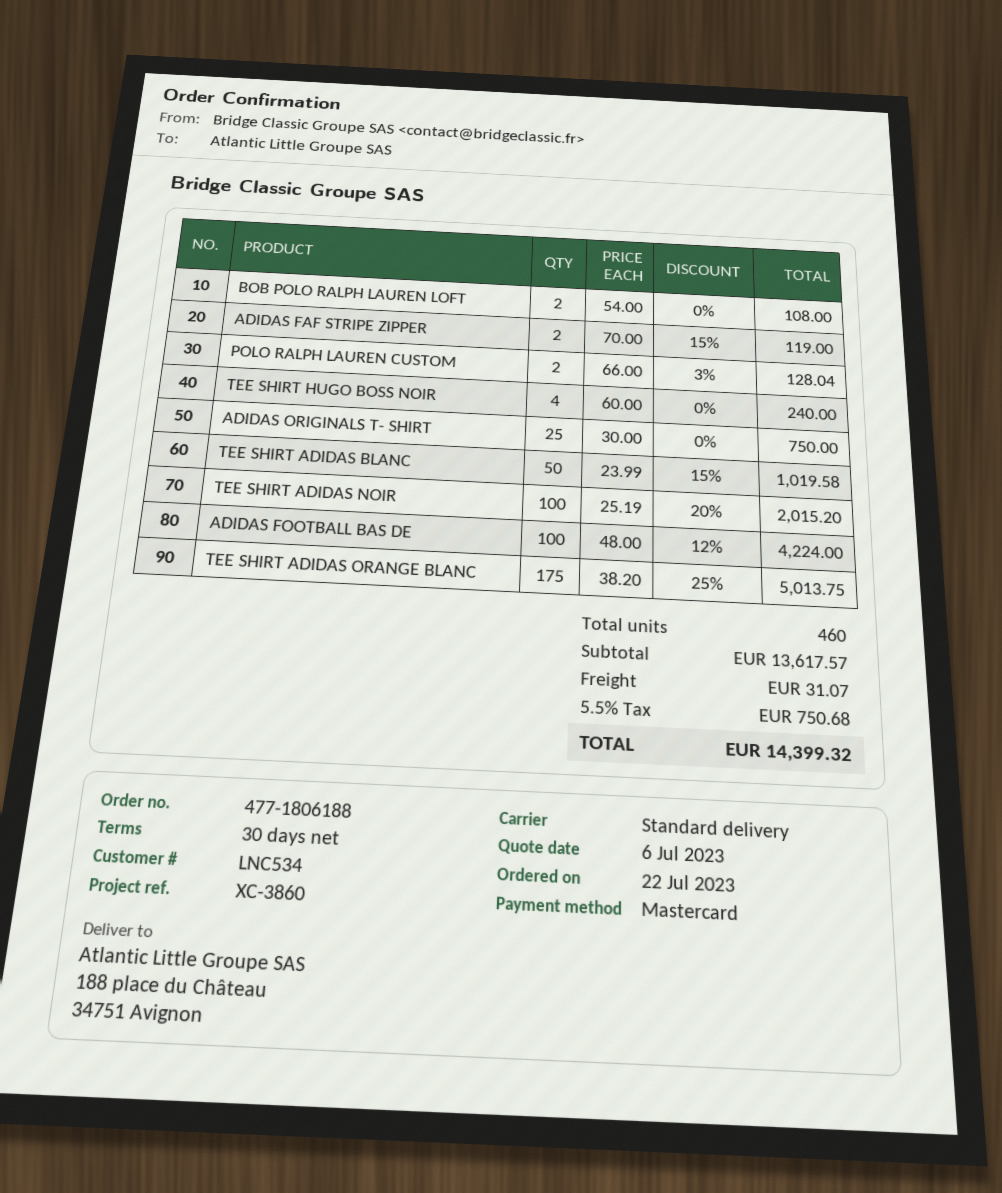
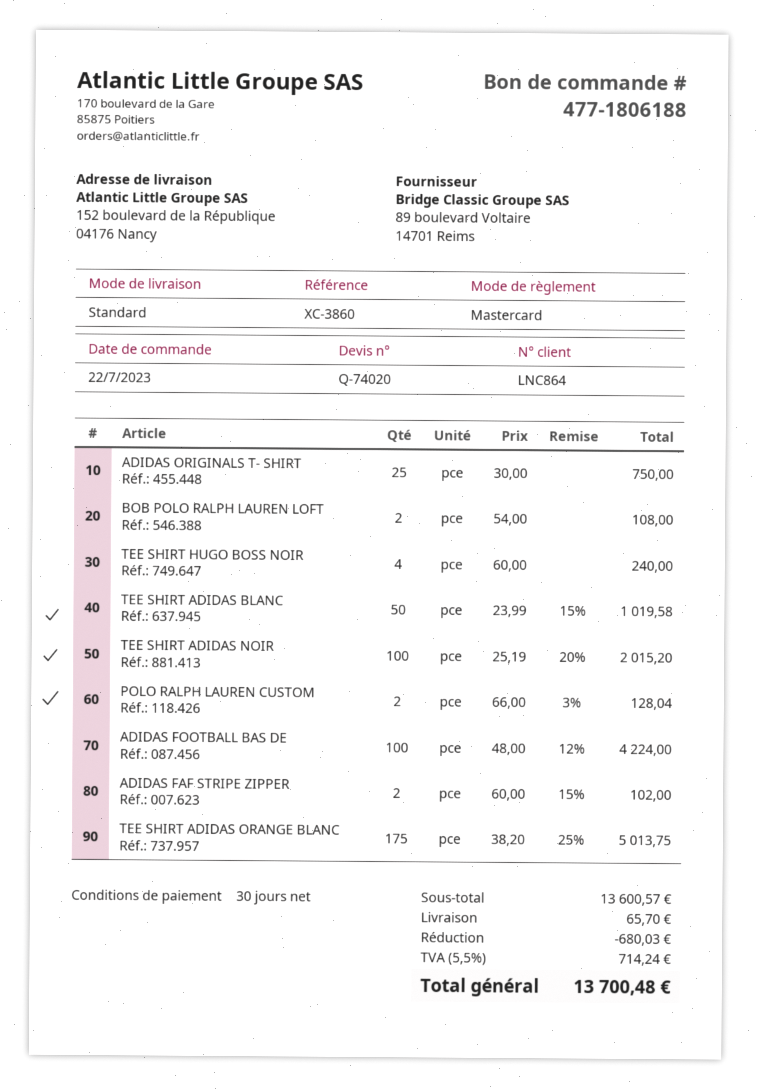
customer number: LNC534 -> LNC864
ship to: 188 place du Château, 34751 Avignon -> 152 boulevard de la République, 04176 Nancy
ADIDAS FAF STRIPE ZIPPER: 2 x 70.00 - 15% = 119.00 -> 2 x 60.00 - 15% = 102.00
subtotal: 13617.57 -> 13600.57
discount: none -> 680.03
shipping: 31.07 -> 65.70
tax: 5.5% = 750.68 -> 5.5% = 714.24
total: 14399.32 -> 13700.48

